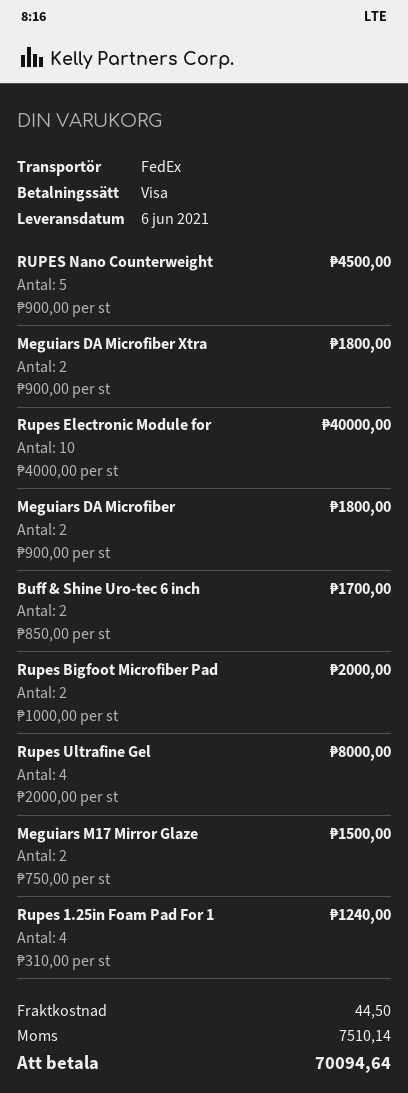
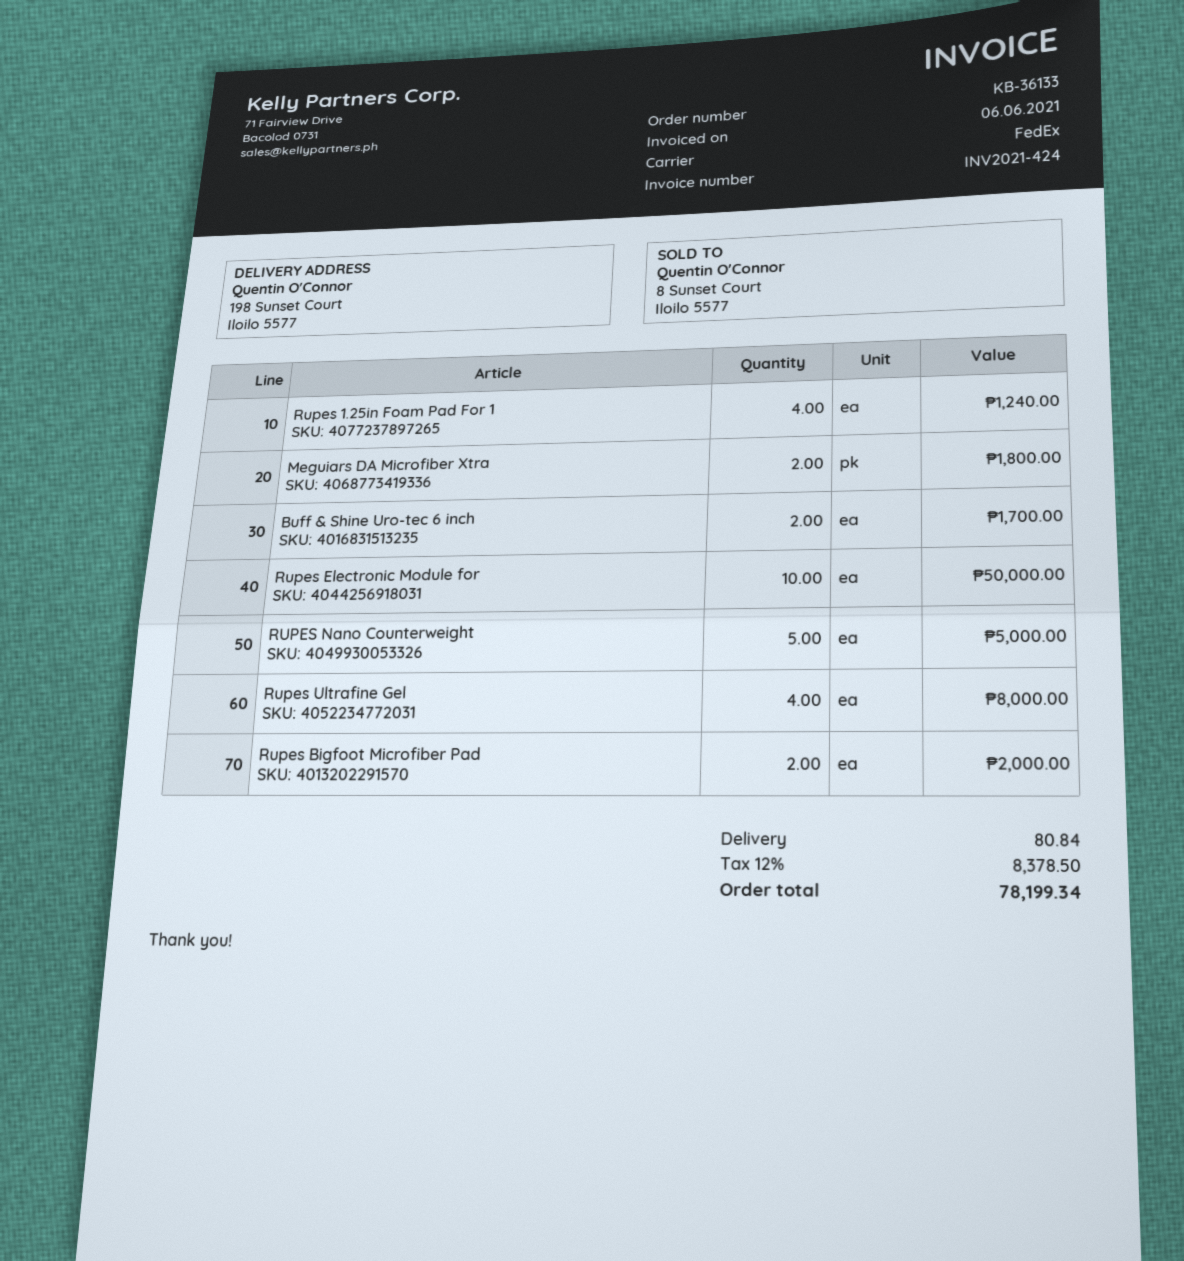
RUPES Nano Counterweight: 5 for 4500.00 -> 5 for 5000.00
Rupes Electronic Module for: 10 for 40000.00 -> 10 for 50000.00
Meguiars DA Microfiber: 2 for 1800.00 -> none
Meguiars M17 Mirror Glaze: 2 for 1500.00 -> none
shipping: 44.50 -> 80.84
tax: 7510.14 -> 8378.50
total: 70094.64 -> 78199.34

